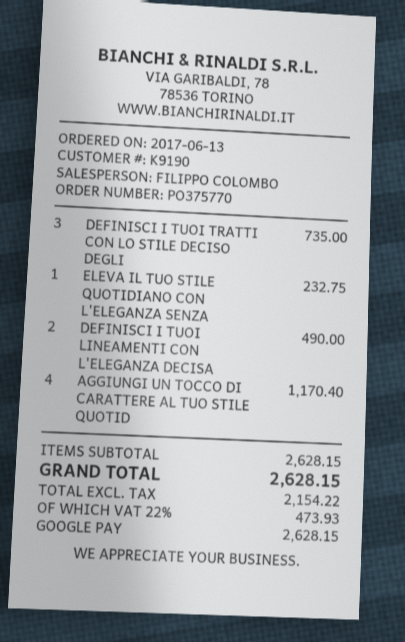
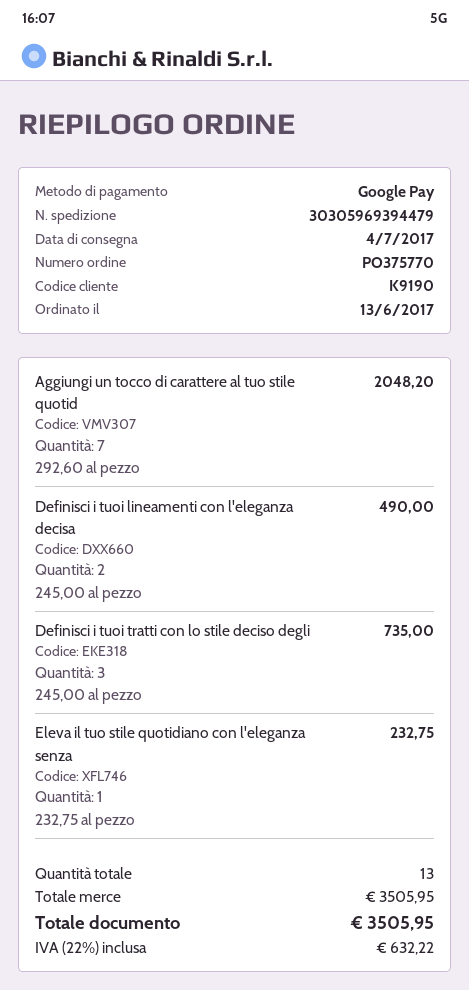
AGGIUNGI UN TOCCO DI CARATTERE AL TUO STILE QUOTID: 4 for 1170.40 -> 7 for 2048.20
subtotal: 2628.15 -> 3505.95
tax: 22% = 473.93 -> 22% = 632.22
total: 2628.15 -> 3505.95

